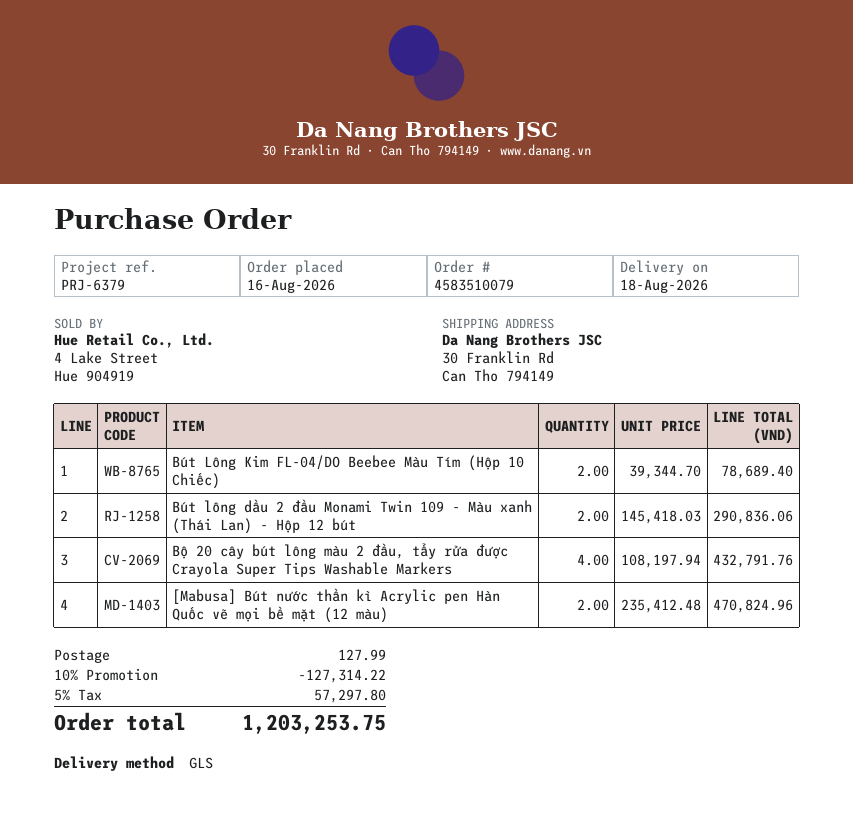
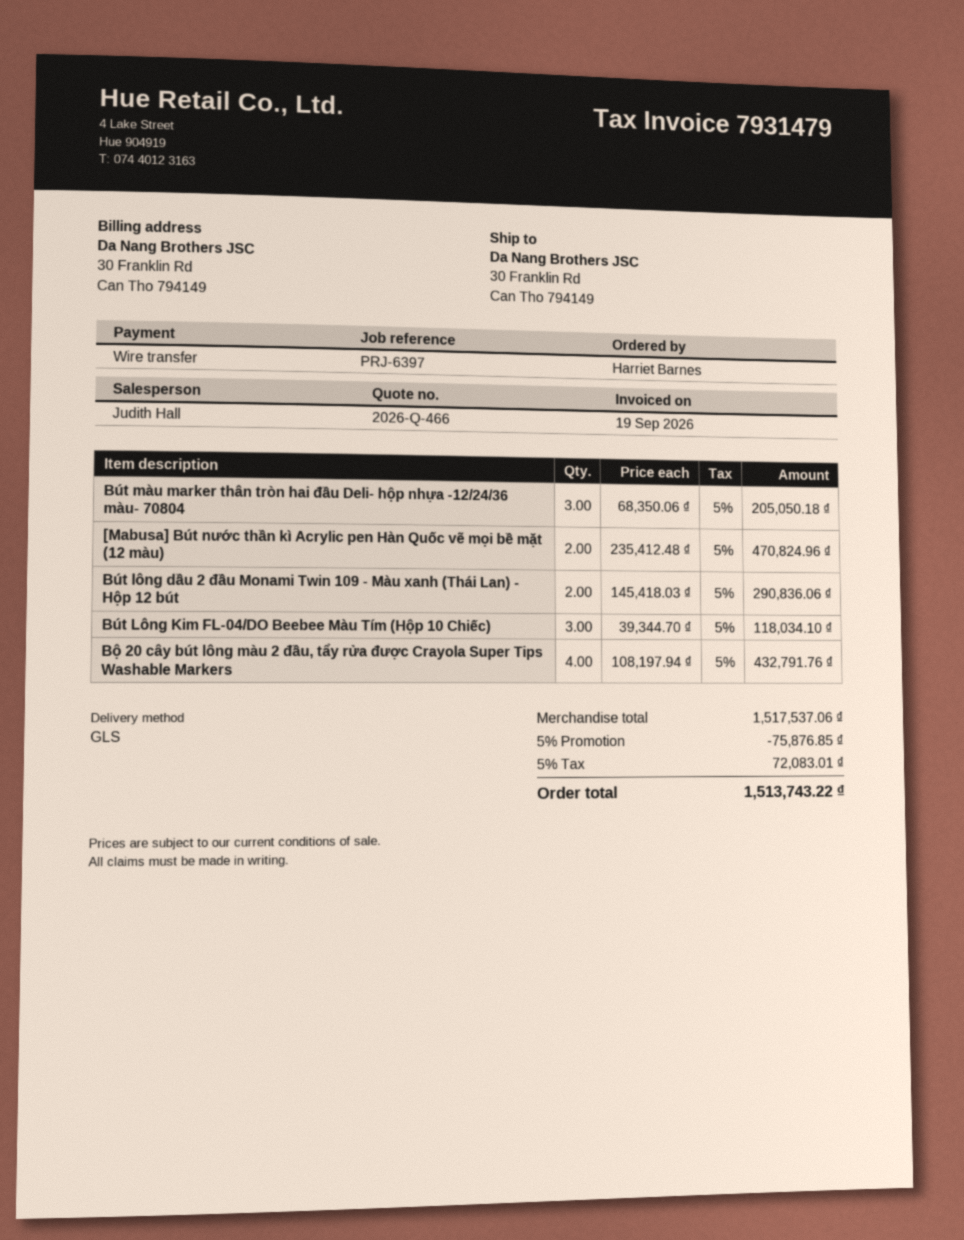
reference: PRJ-6379 -> PRJ-6397
Bút Lông Kim FL-04/DO Beebee Màu Tím (Hộp 10 Chiếc): 2 x 39344.70 = 78689.40 -> 3 x 39344.70 = 118034.10
Bút màu marker thân tròn hai đầu Deli- hộp nhựa -12/24/36 màu- 70804: none -> 3 x 68350.06 = 205050.18
discount: 10% = 127314.22 -> 5% = 75876.85
shipping: 127.99 -> none
tax: 5% = 57297.80 -> 5% = 72083.01
total: 1203253.75 -> 1513743.22

